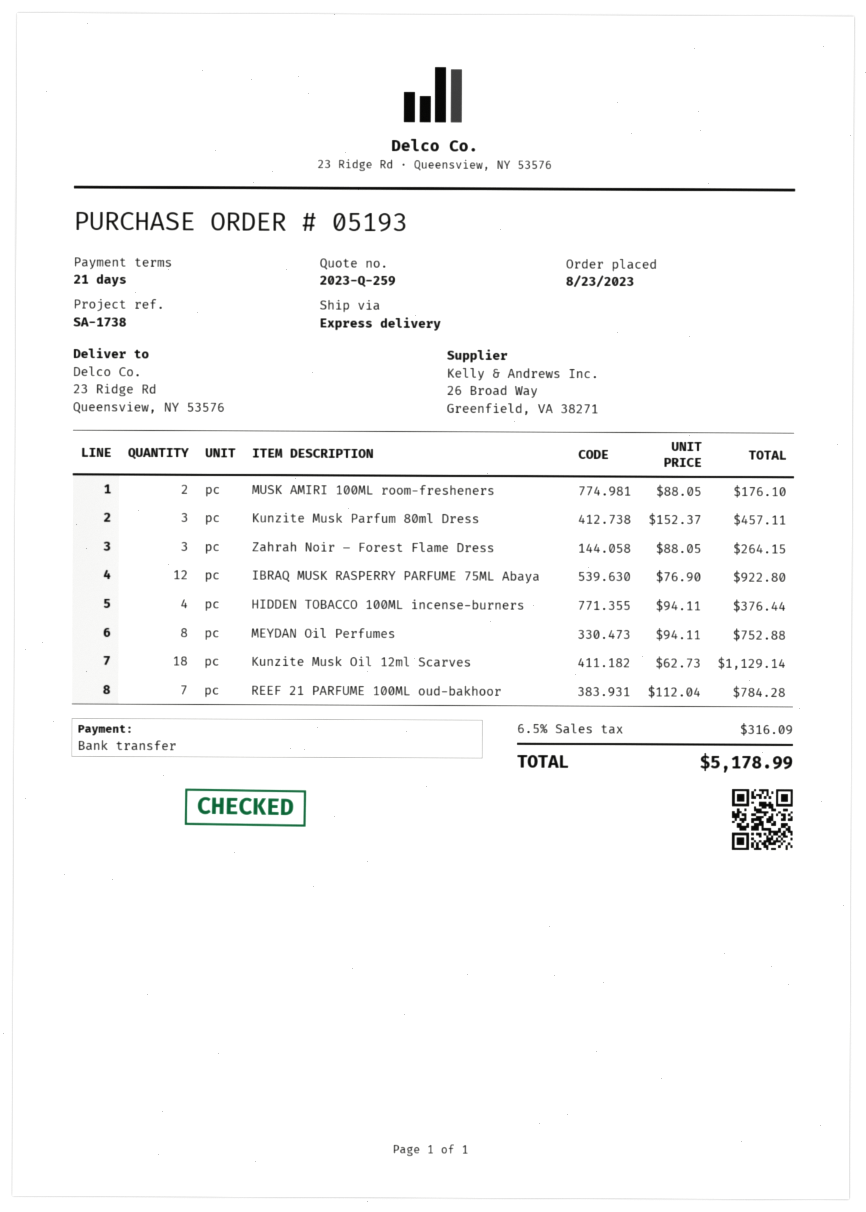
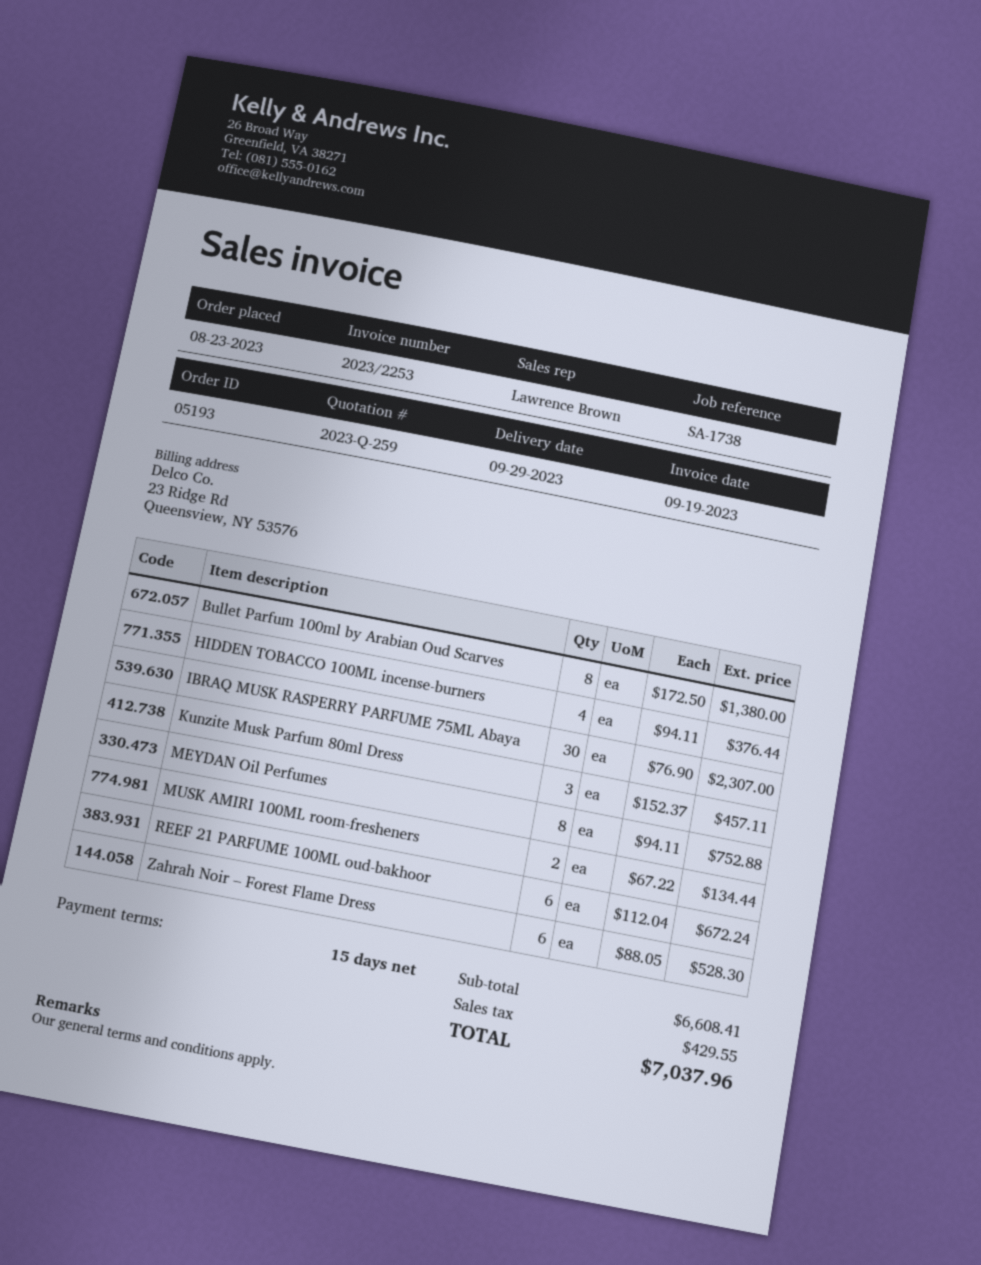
payment terms: 21 days -> 15 days
MUSK AMIRI 100ML room-fresheners: 2 x 88.05 = 176.10 -> 2 x 67.22 = 134.44
Zahrah Noir – Forest Flame Dress: 3 x 88.05 = 264.15 -> 6 x 88.05 = 528.30
IBRAQ MUSK RASPERRY PARFUME 75ML Abaya: 12 x 76.90 = 922.80 -> 30 x 76.90 = 2307.00
Kunzite Musk Oil 12ml Scarves: 18 x 62.73 = 1129.14 -> none
REEF 21 PARFUME 100ML oud-bakhoor: 7 x 112.04 = 784.28 -> 6 x 112.04 = 672.24
Bullet Parfum 100ml by Arabian Oud Scarves: none -> 8 x 172.50 = 1380.00
tax: 316.09 -> 429.55
total: 5178.99 -> 7037.96

